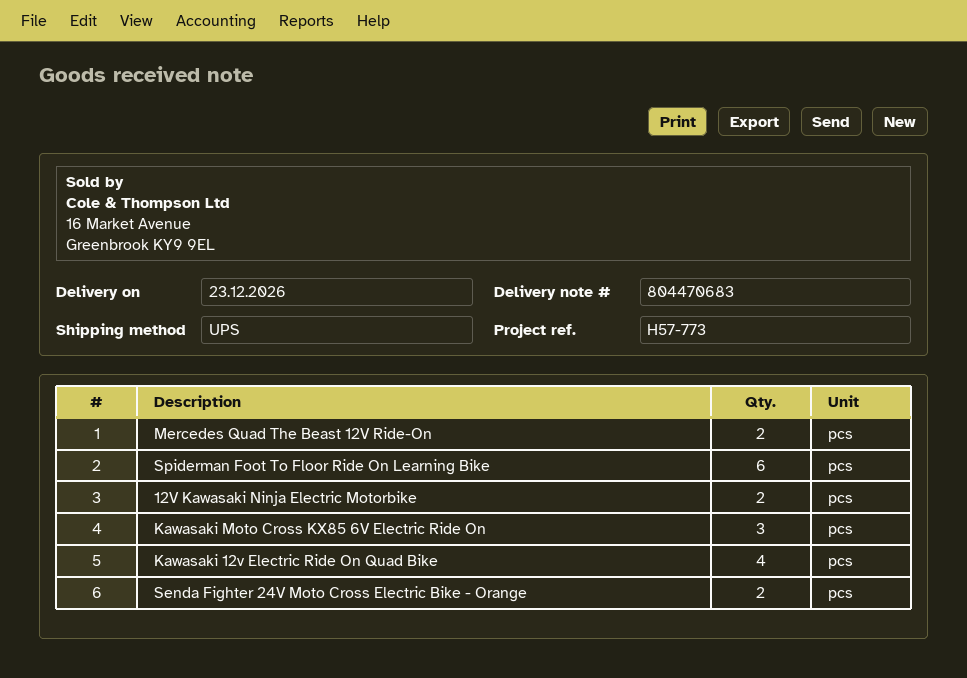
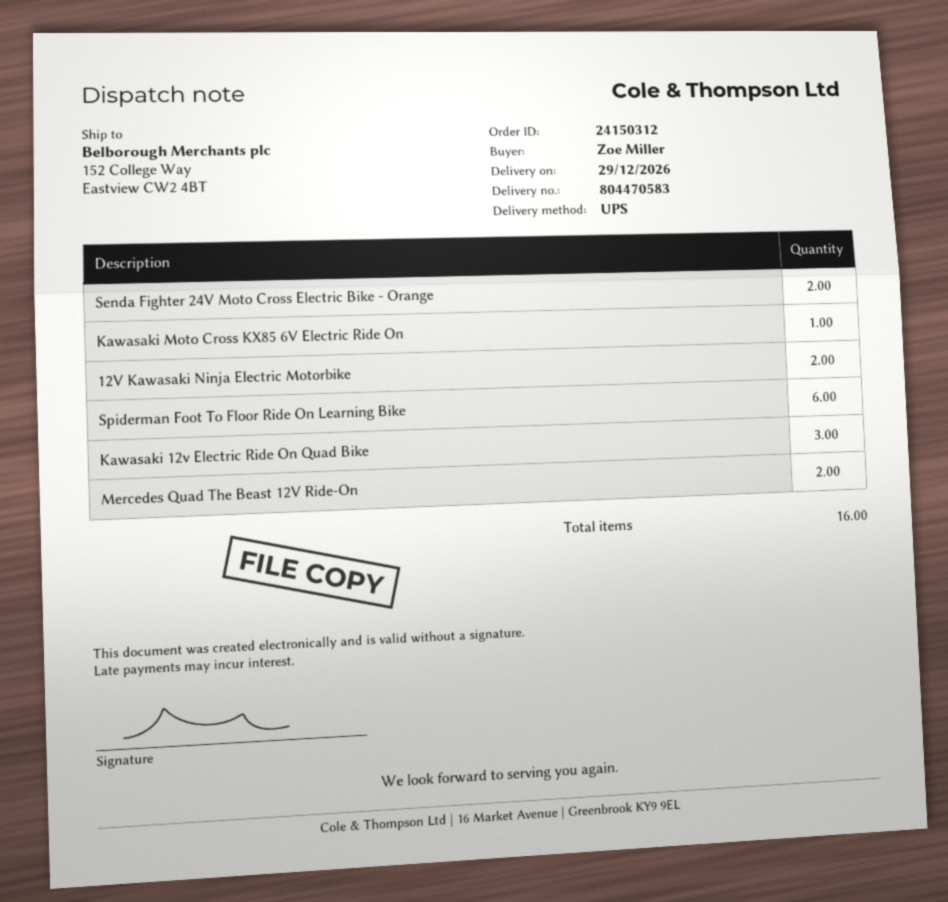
delivery note number: 804470683 -> 804470583
delivery date: 2026-12-23 -> 2026-12-29
Kawasaki Moto Cross KX85 6V Electric Ride On: 3 -> 1
Kawasaki 12v Electric Ride On Quad Bike: 4 -> 3

